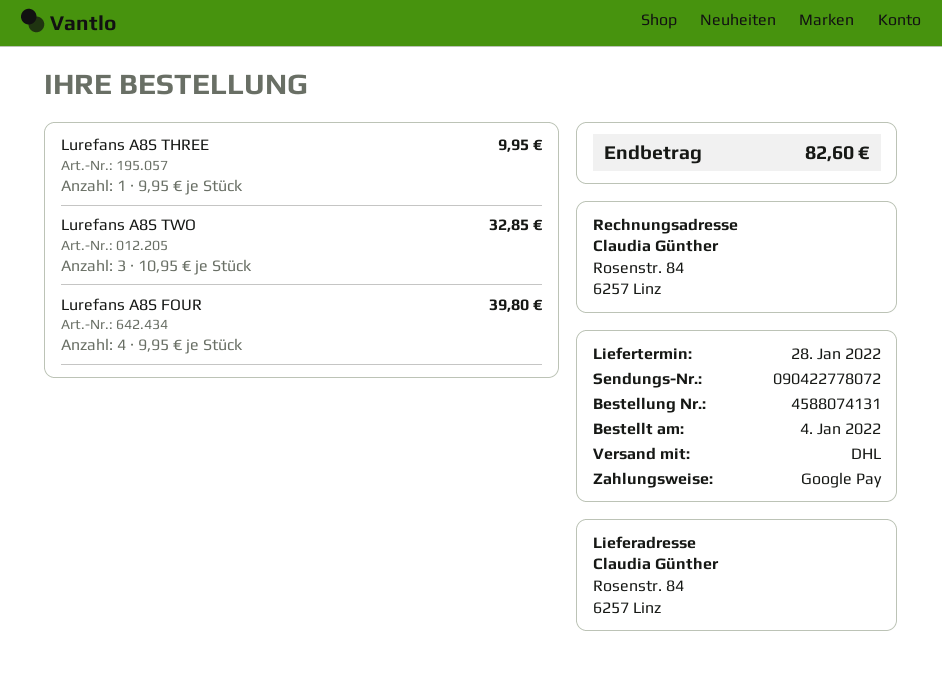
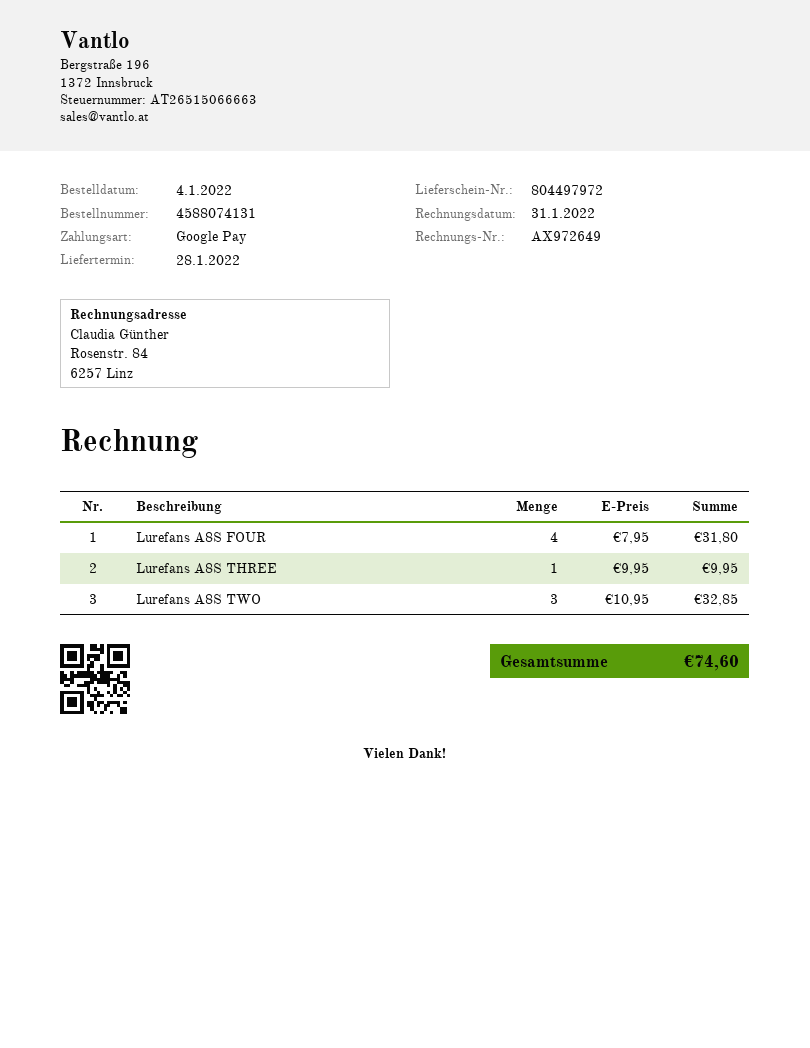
Lurefans A8S FOUR: 4 x 9.95 = 39.80 -> 4 x 7.95 = 31.80
total: 82.60 -> 74.60

